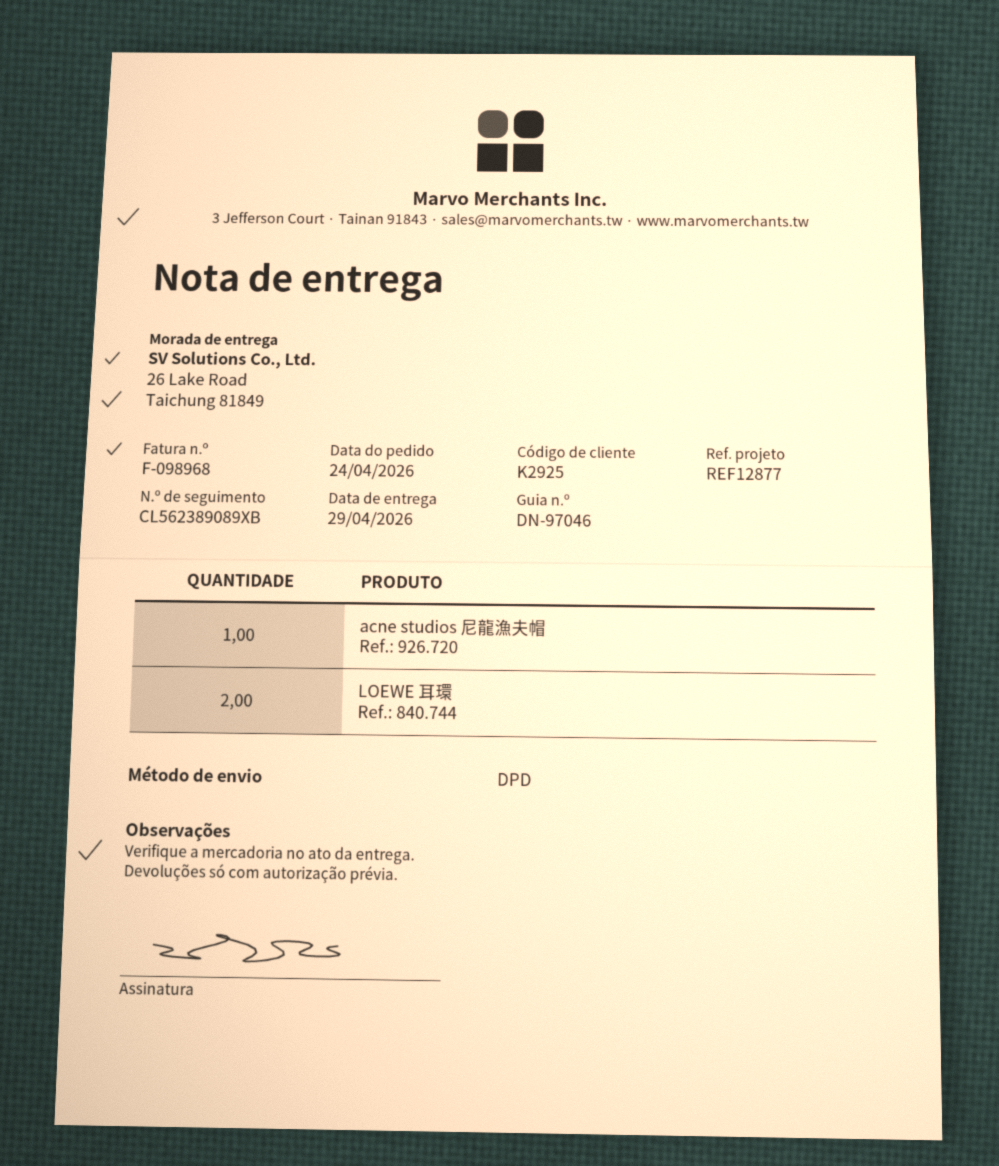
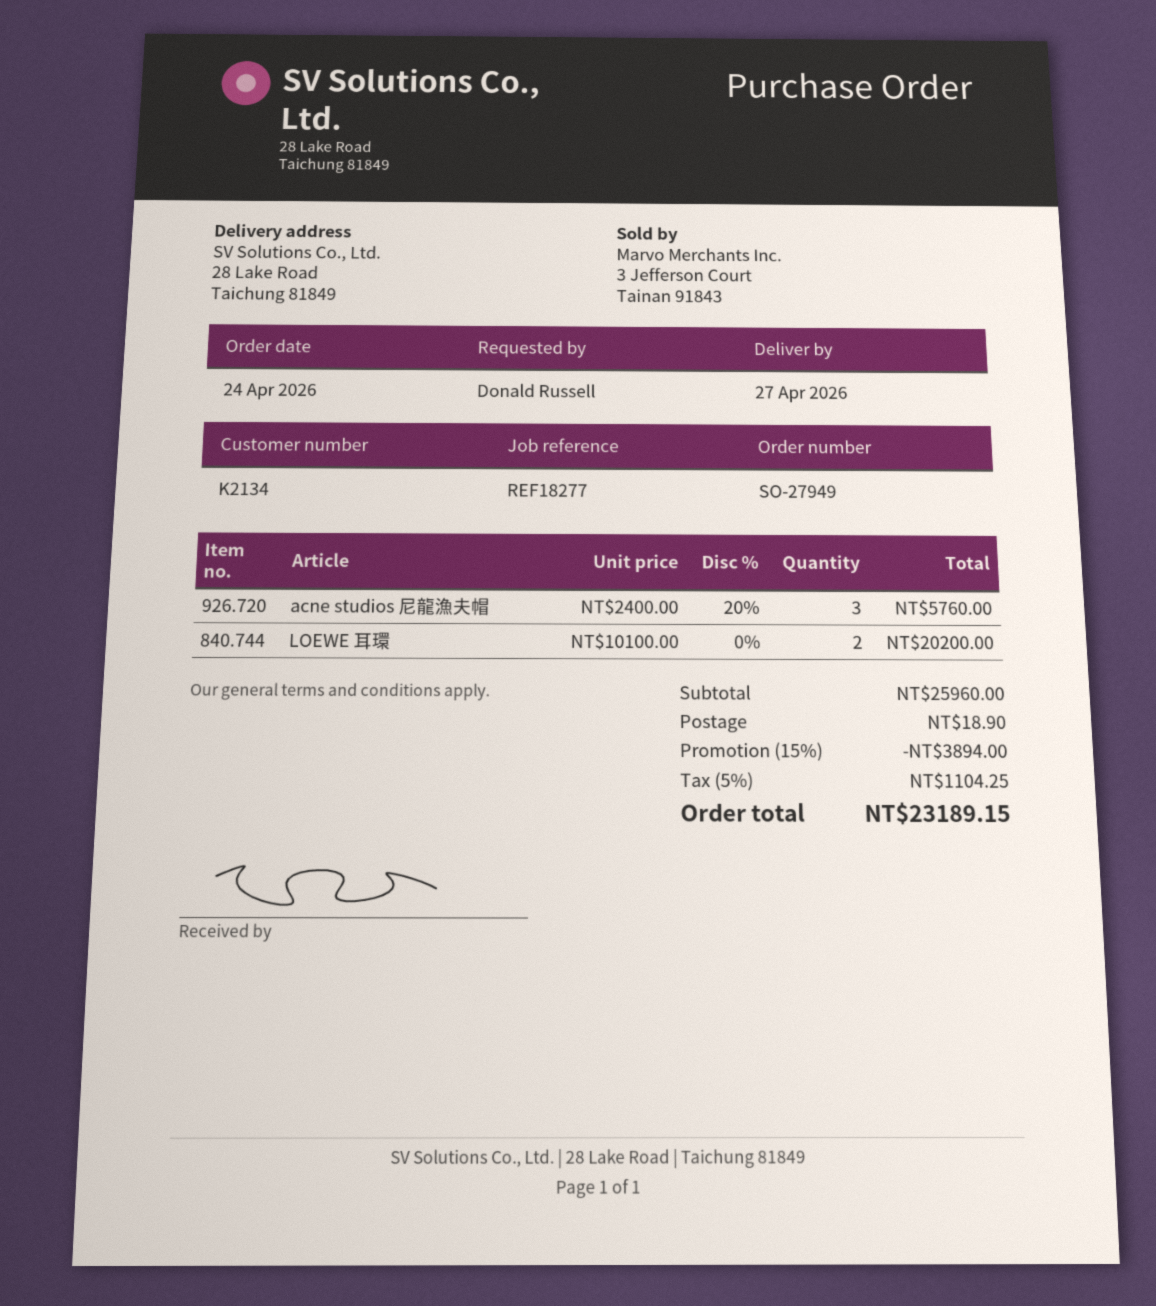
delivery date: 2026-04-29 -> 2026-04-27
customer number: K2925 -> K2134
reference: REF12877 -> REF18277
ship to: 26 Lake Road, Taichung 81849 -> 28 Lake Road, Taichung 81849
acne studios 尼龍漁夫帽: 1 -> 3

